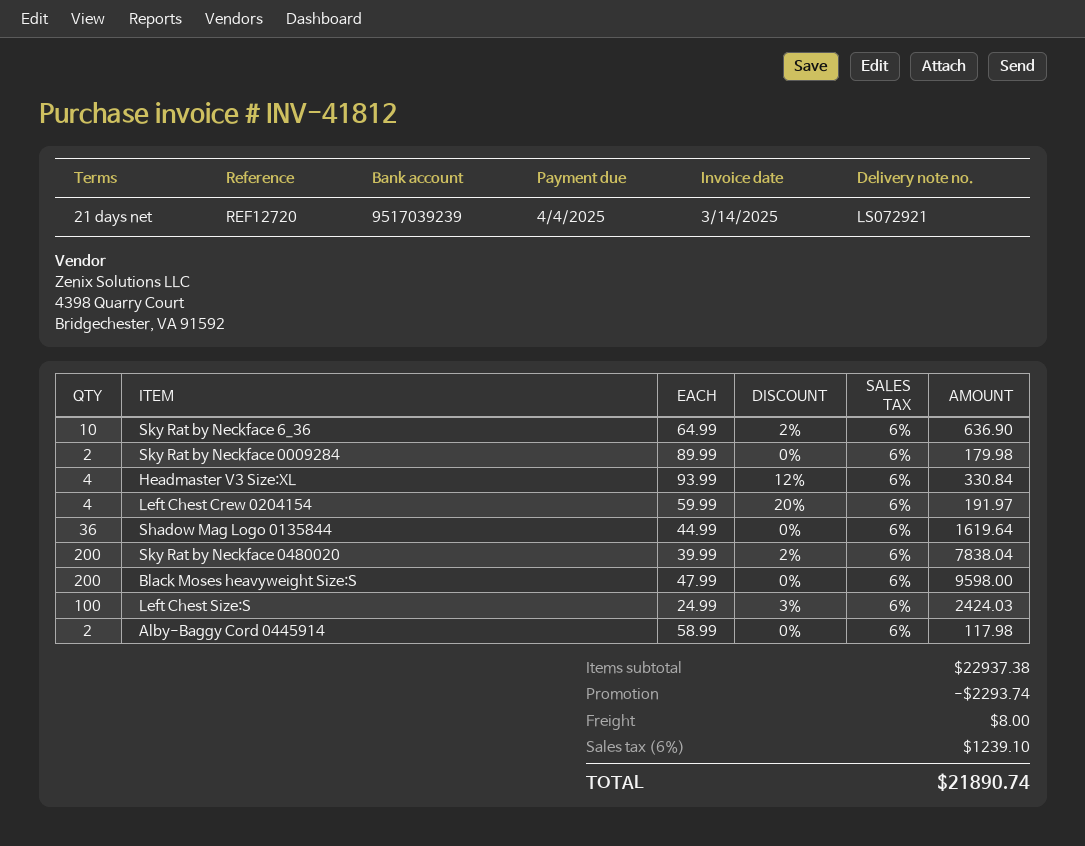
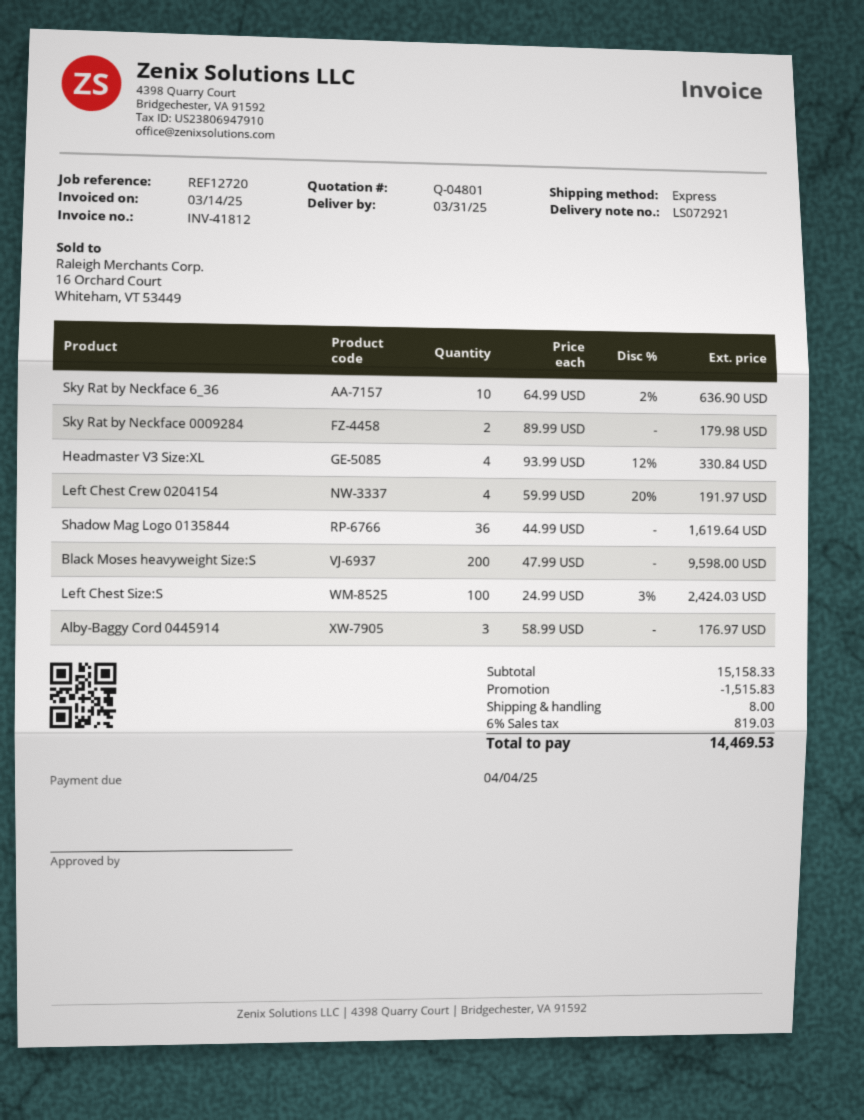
Sky Rat by Neckface 0480020: 200 x 39.99 - 2% = 7838.04 -> none
Alby-Baggy Cord 0445914: 2 x 58.99 = 117.98 -> 3 x 58.99 = 176.97
subtotal: 22937.38 -> 15158.33
discount: 2293.74 -> 1515.83
tax: 6% = 1239.10 -> 6% = 819.03
total: 21890.74 -> 14469.53

